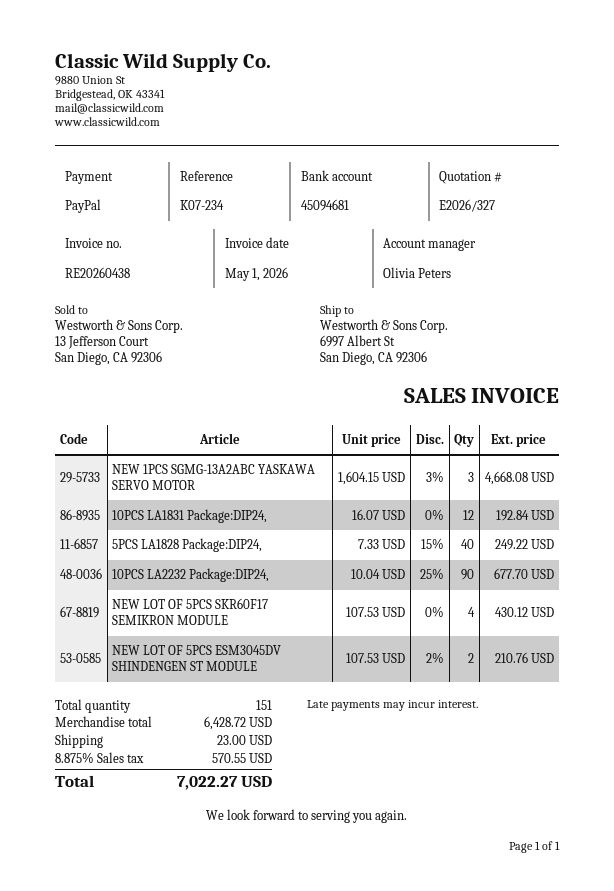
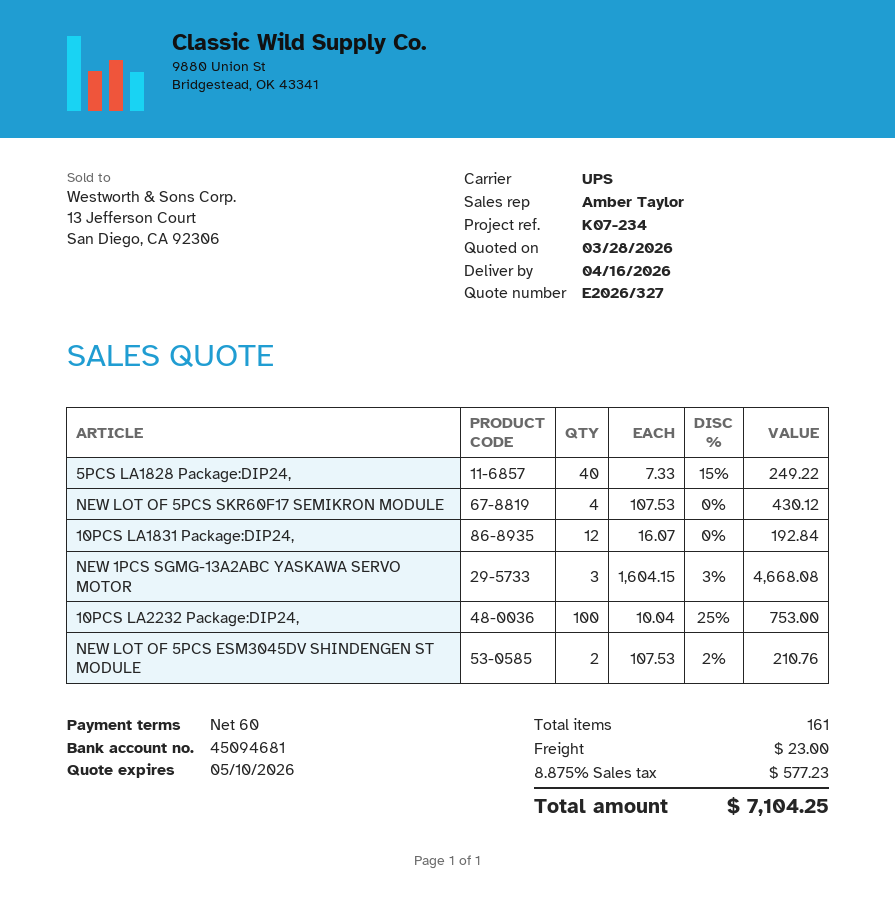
sales rep: Olivia Peters -> Amber Taylor
10PCS LA2232 Package:DIP24,: 90 x 10.04 - 25% = 677.70 -> 100 x 10.04 - 25% = 753.00
total quantity: 151 -> 161
tax: 8.875% = 570.55 -> 8.875% = 577.23
total: 7022.27 -> 7104.25

